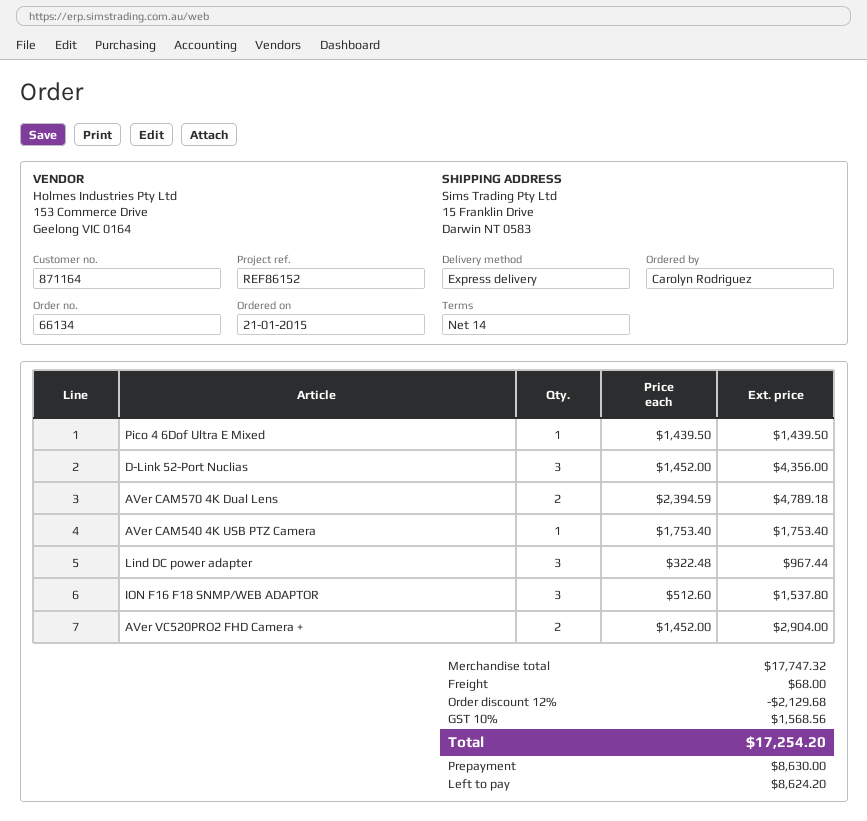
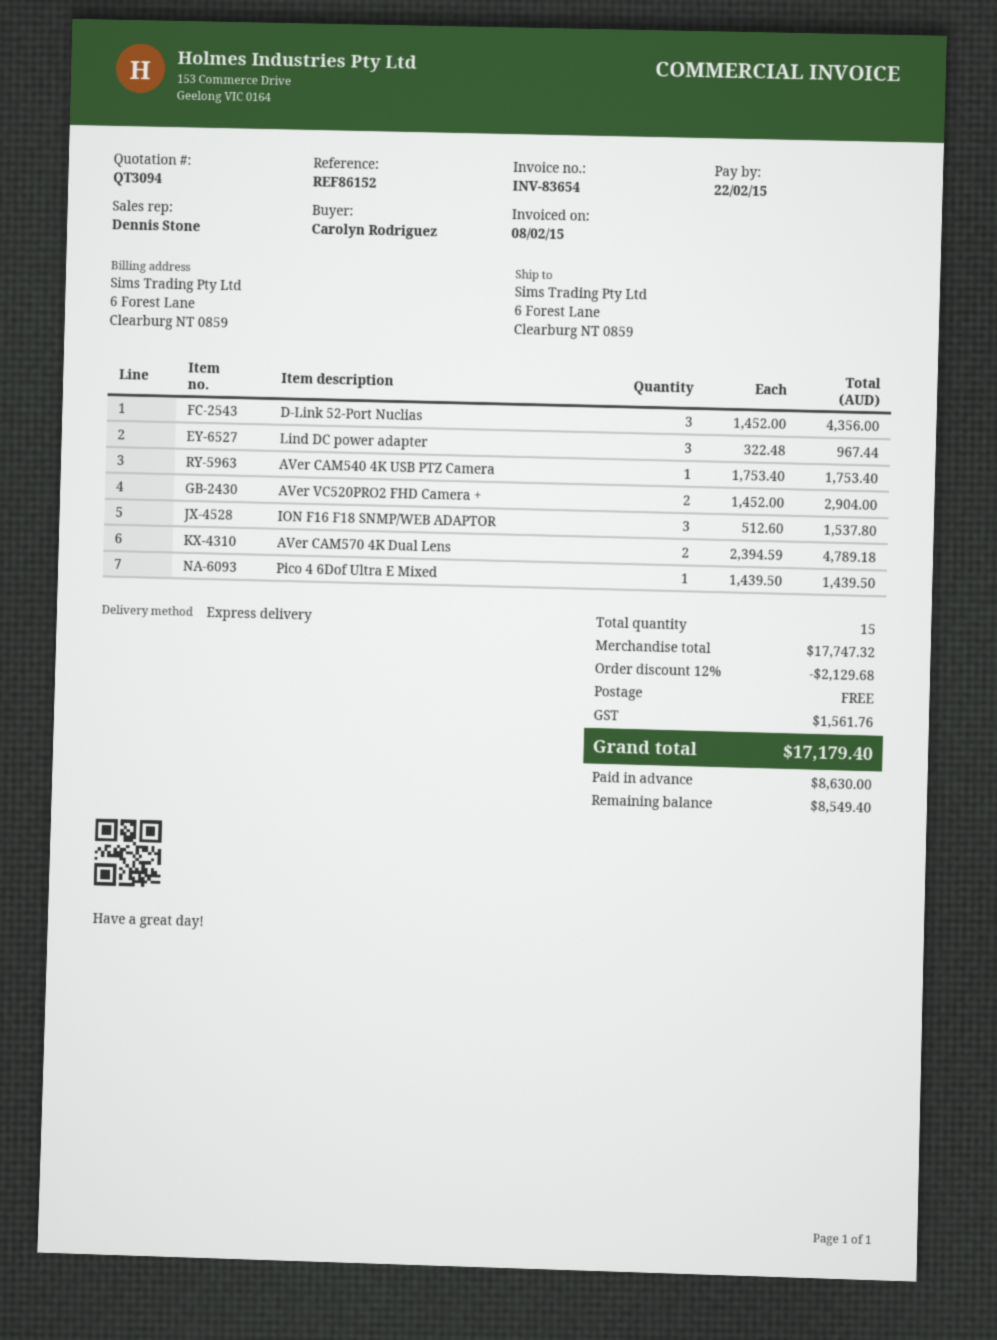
ship to: 15 Franklin Drive, Darwin NT 0583 -> 6 Forest Lane, Clearburg NT 0859
shipping: 68.00 -> 0.00
tax: 1568.56 -> 1561.76
total: 17254.20 -> 17179.40
balance: 8624.20 -> 8549.40

